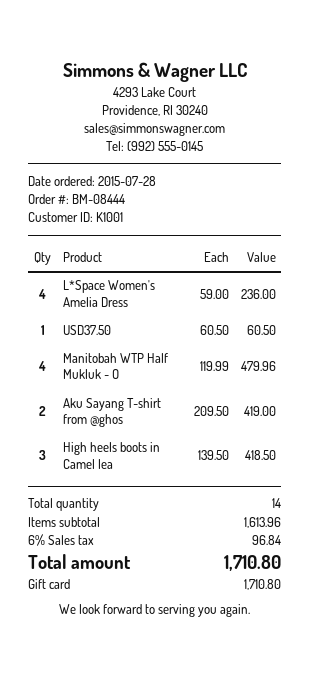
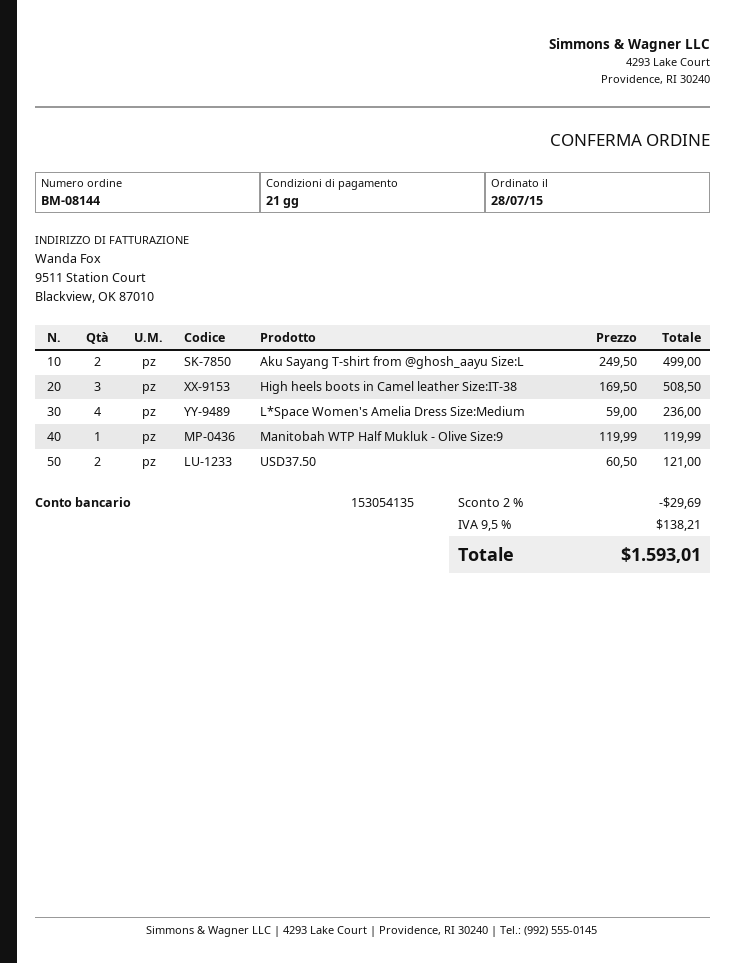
order number: BM-08444 -> BM-08144
USD37.50: 1 x 60.50 = 60.50 -> 2 x 60.50 = 121.00
Manitobah WTP Half Mukluk - O: 4 x 119.99 = 479.96 -> 1 x 119.99 = 119.99
Aku Sayang T-shirt from @ghos: 2 x 209.50 = 419.00 -> 2 x 249.50 = 499.00
High heels boots in Camel lea: 3 x 139.50 = 418.50 -> 3 x 169.50 = 508.50
discount: none -> 2% = 29.69
tax: 6% = 96.84 -> 9.5% = 138.21
total: 1710.80 -> 1593.01

